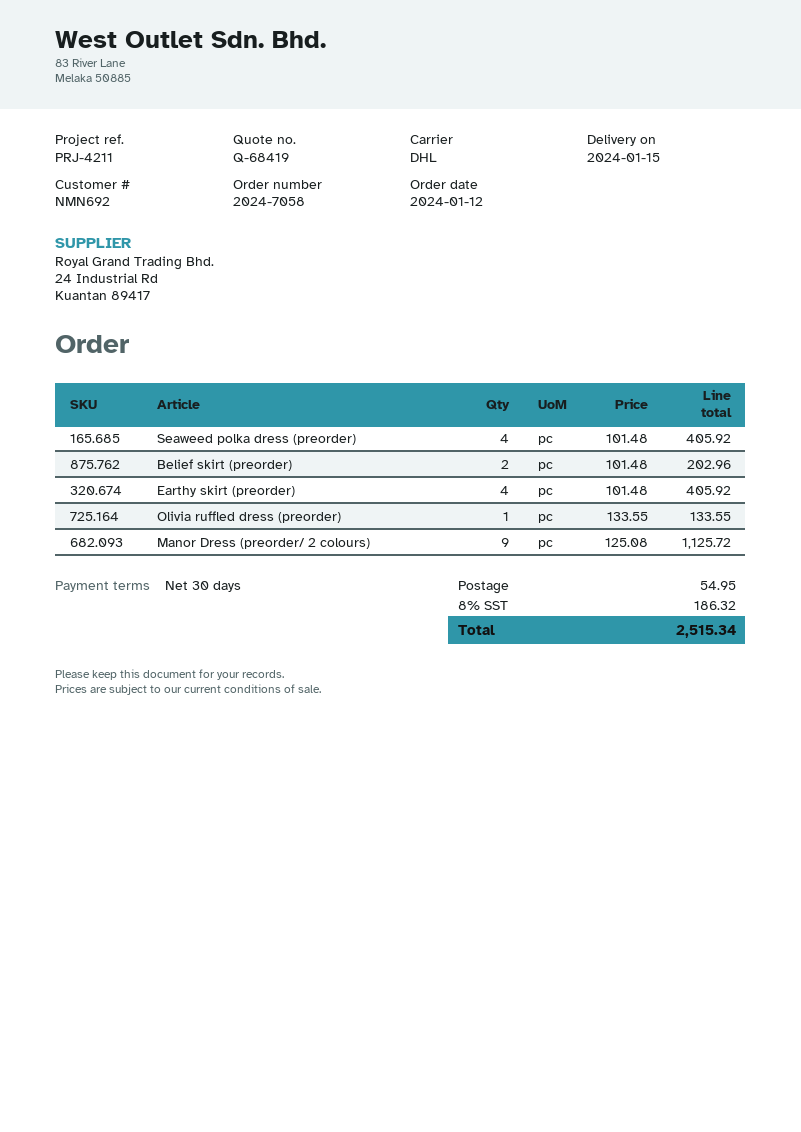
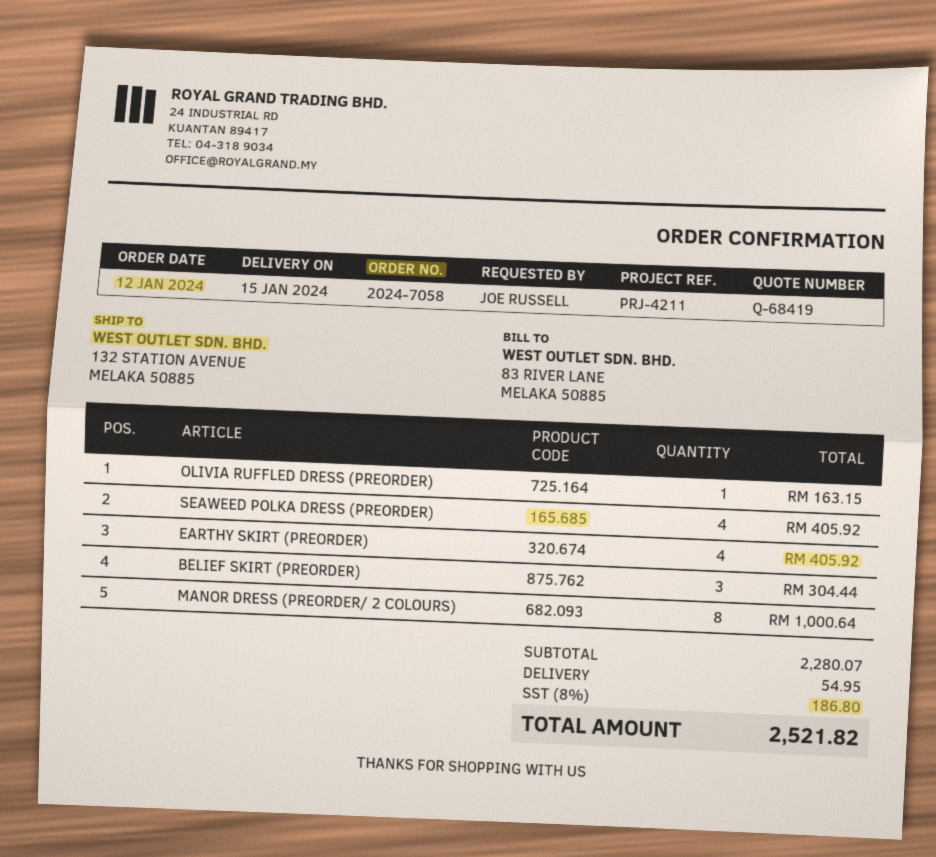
Belief skirt (preorder): 2 for 202.96 -> 3 for 304.44
Olivia ruffled dress (preorder): 1 for 133.55 -> 1 for 163.15
Manor Dress (preorder/ 2 colours): 9 for 1125.72 -> 8 for 1000.64
tax: 8% = 186.32 -> 8% = 186.80
total: 2515.34 -> 2521.82

